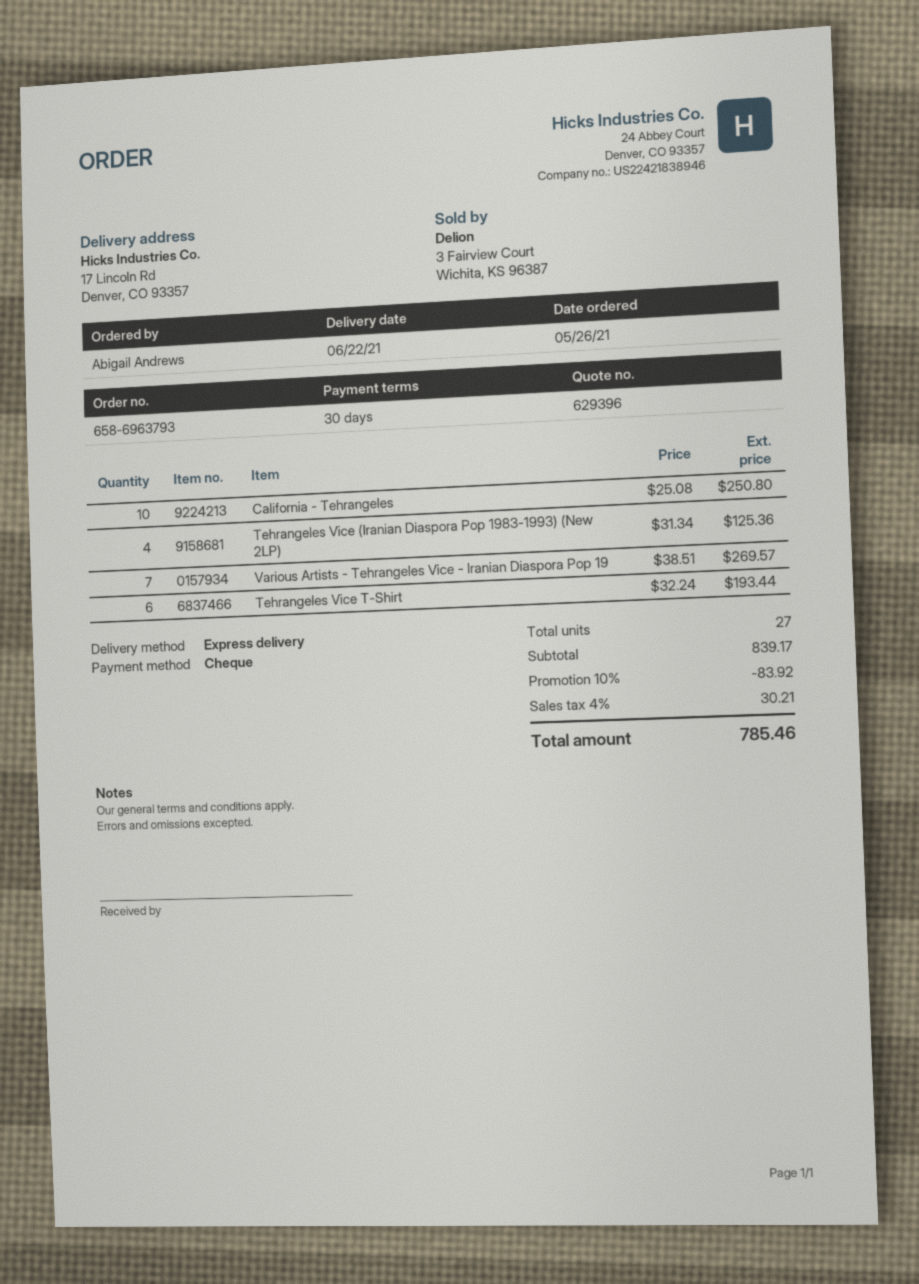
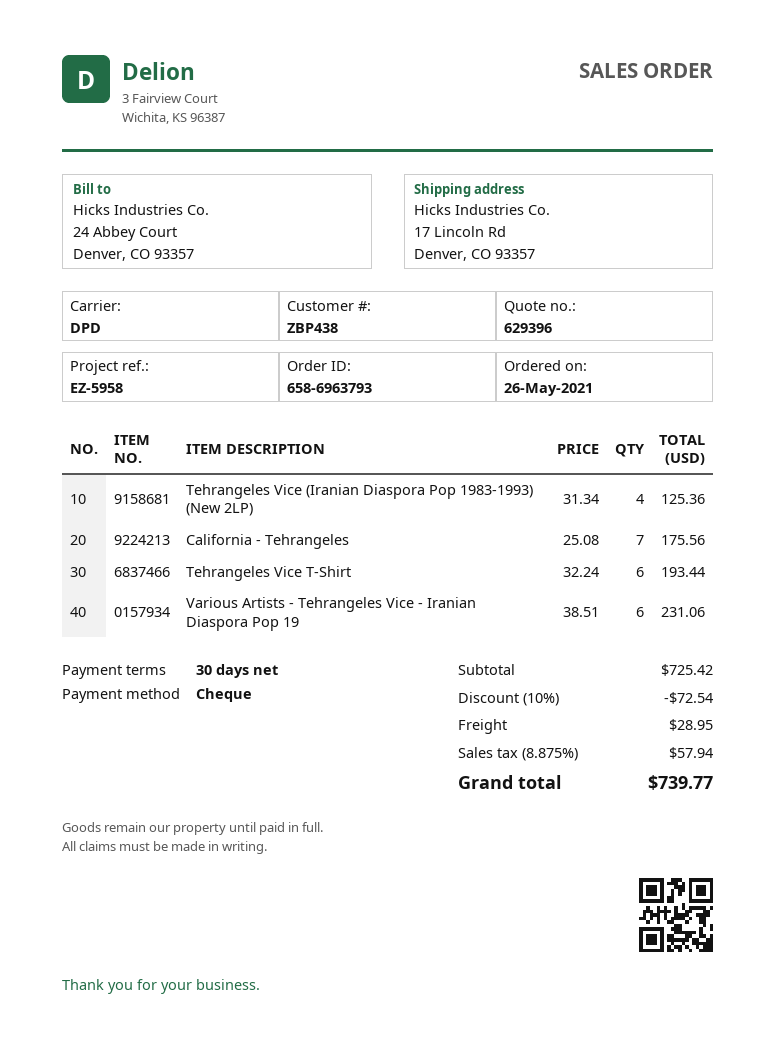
shipping method: express -> DPD
California - Tehrangeles: 10 x 25.08 = 250.80 -> 7 x 25.08 = 175.56
Various Artists - Tehrangeles Vice - Iranian Diaspora Pop 19: 7 x 38.51 = 269.57 -> 6 x 38.51 = 231.06
subtotal: 839.17 -> 725.42
discount: 10% = 83.92 -> 10% = 72.54
shipping: none -> 28.95
tax: 4% = 30.21 -> 8.875% = 57.94
total: 785.46 -> 739.77

